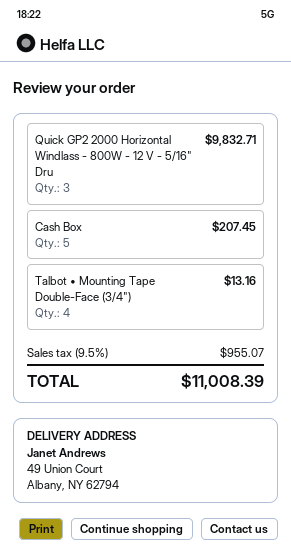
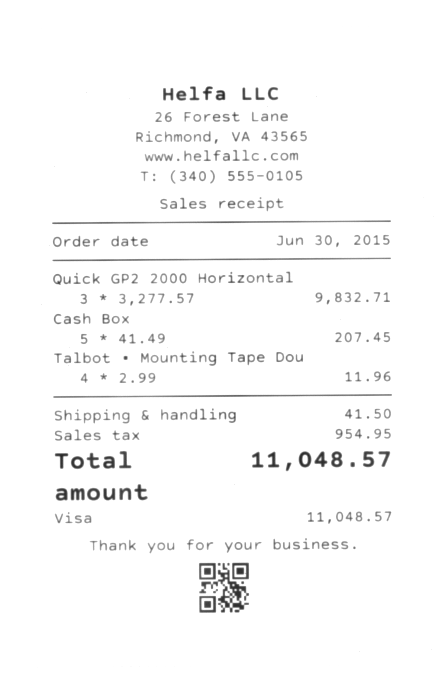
Talbot • Mounting Tape Double-Face (3/4"): 4 for 13.16 -> 4 for 11.96
shipping: none -> 41.50
tax: 955.07 -> 954.95
total: 11008.39 -> 11048.57

